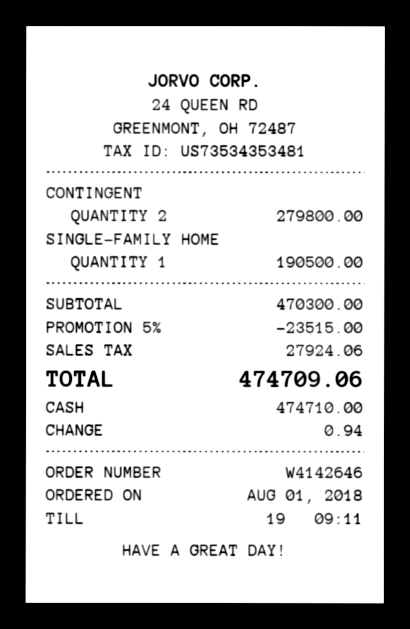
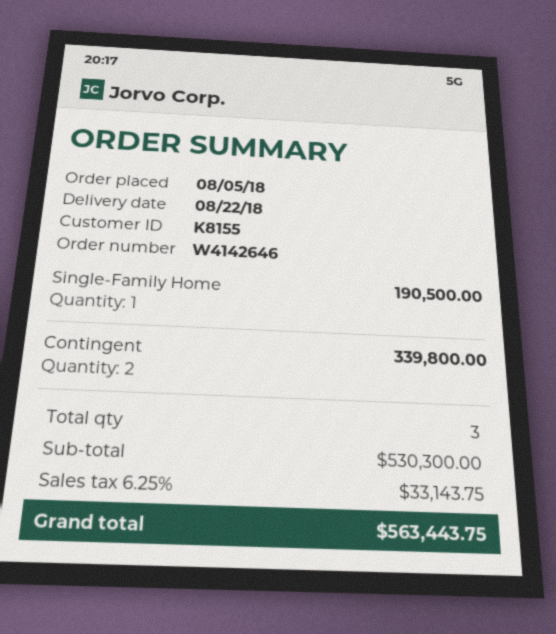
order date: 2018-08-01 -> 2018-08-05
CONTINGENT: 2 for 279800.00 -> 2 for 339800.00
subtotal: 470300.00 -> 530300.00
discount: 5% = 23515.00 -> none
tax: 27924.06 -> 33143.75
total: 474709.06 -> 563443.75

